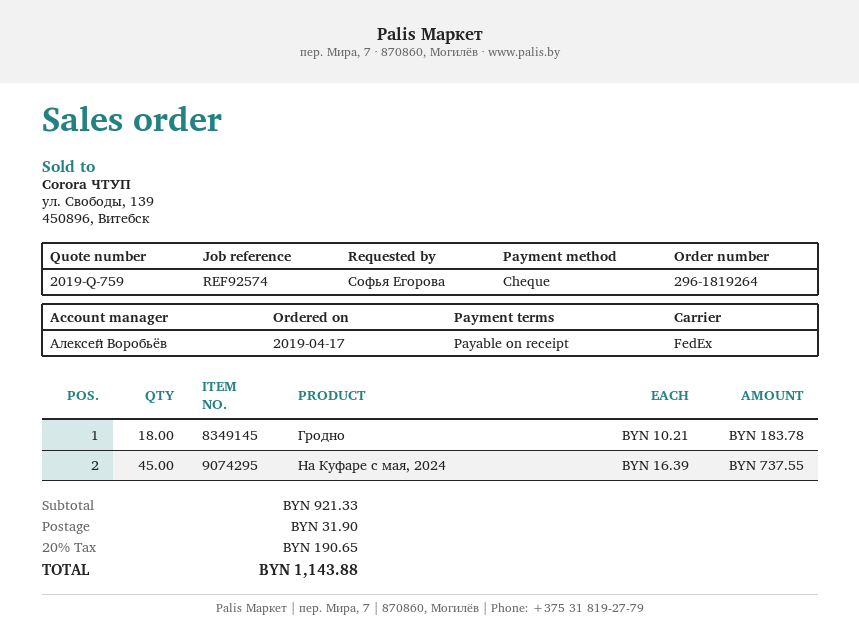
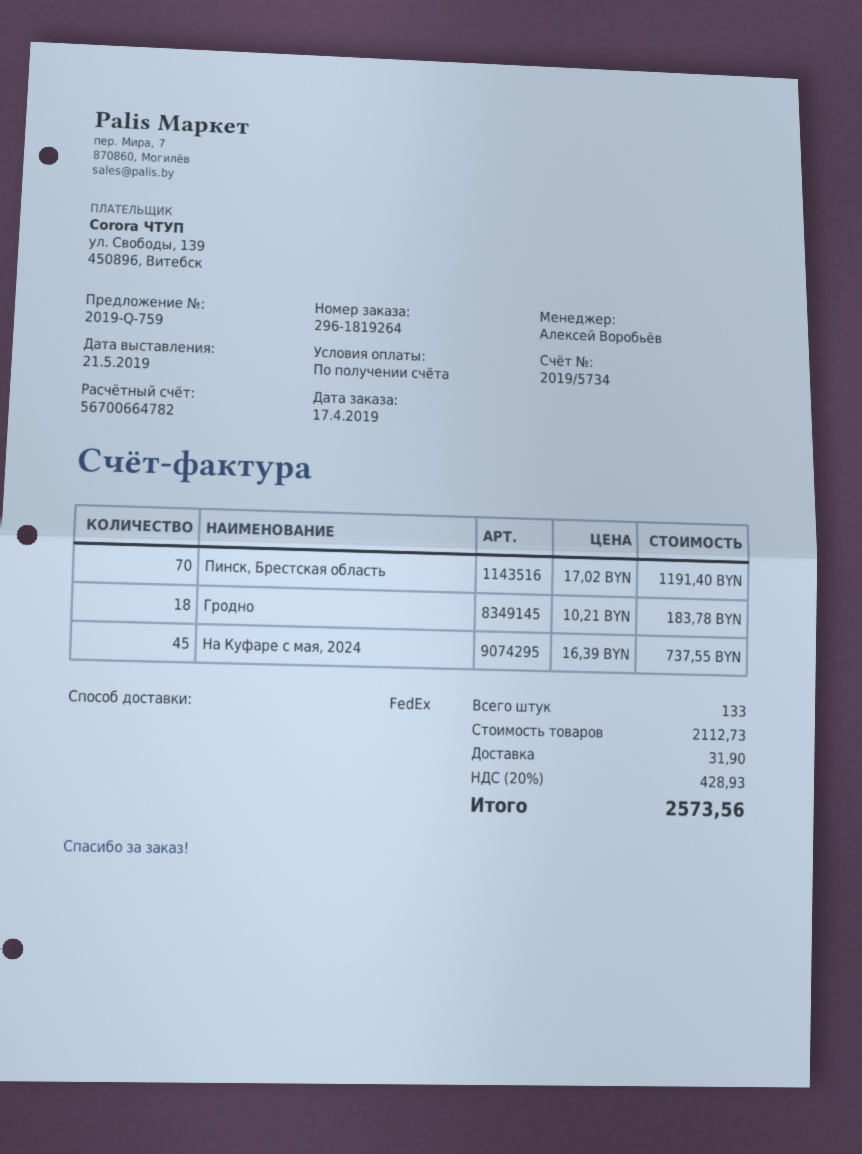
Пинск, Брестская область: none -> 70 x 17.02 = 1191.40
subtotal: 921.33 -> 2112.73
tax: 20% = 190.65 -> 20% = 428.93
total: 1143.88 -> 2573.56

